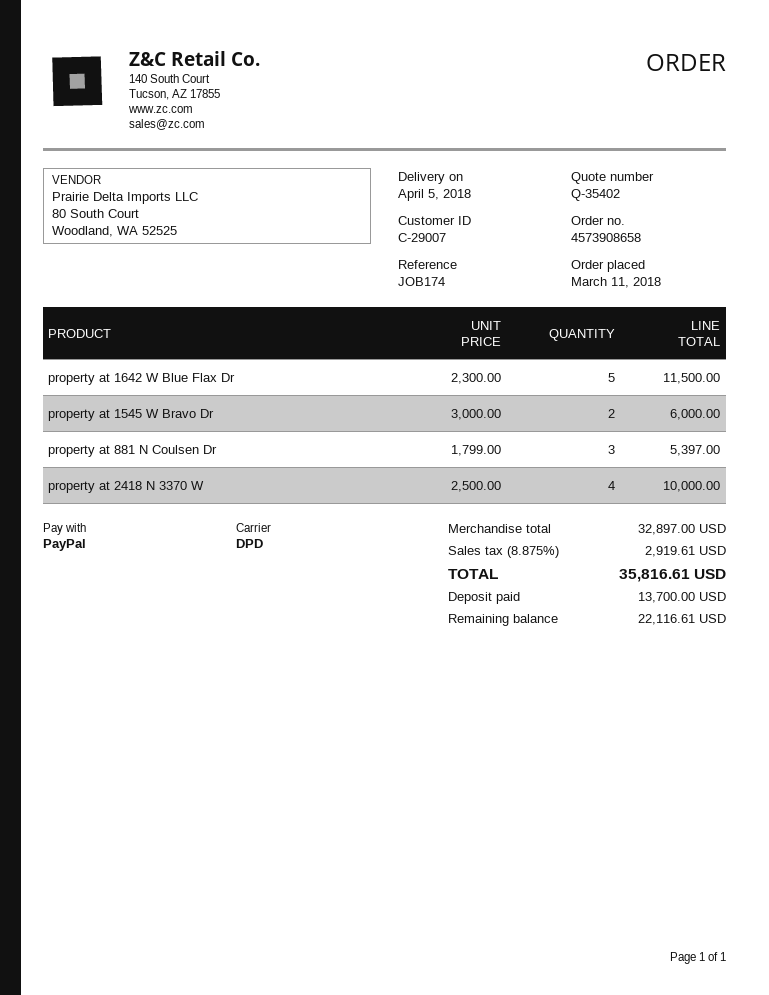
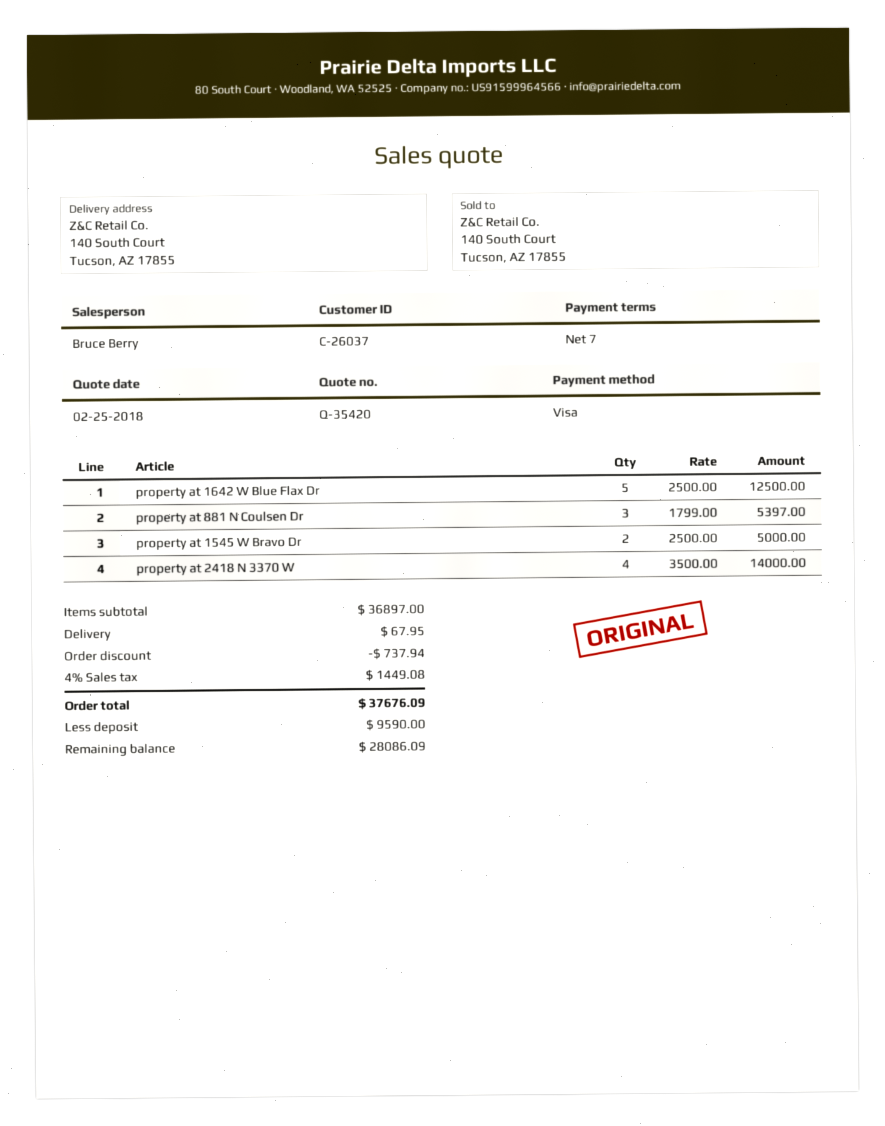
quote number: Q-35402 -> Q-35420
customer number: C-29007 -> C-26037
payment method: PayPal -> Visa
property at 1642 W Blue Flax Dr: 5 x 2300.00 = 11500.00 -> 5 x 2500.00 = 12500.00
property at 1545 W Bravo Dr: 2 x 3000.00 = 6000.00 -> 2 x 2500.00 = 5000.00
property at 2418 N 3370 W: 4 x 2500.00 = 10000.00 -> 4 x 3500.00 = 14000.00
subtotal: 32897.00 -> 36897.00
discount: none -> 737.94
shipping: none -> 67.95
tax: 8.875% = 2919.61 -> 4% = 1449.08
total: 35816.61 -> 37676.09
deposit: 13700.00 -> 9590.00
balance: 22116.61 -> 28086.09

